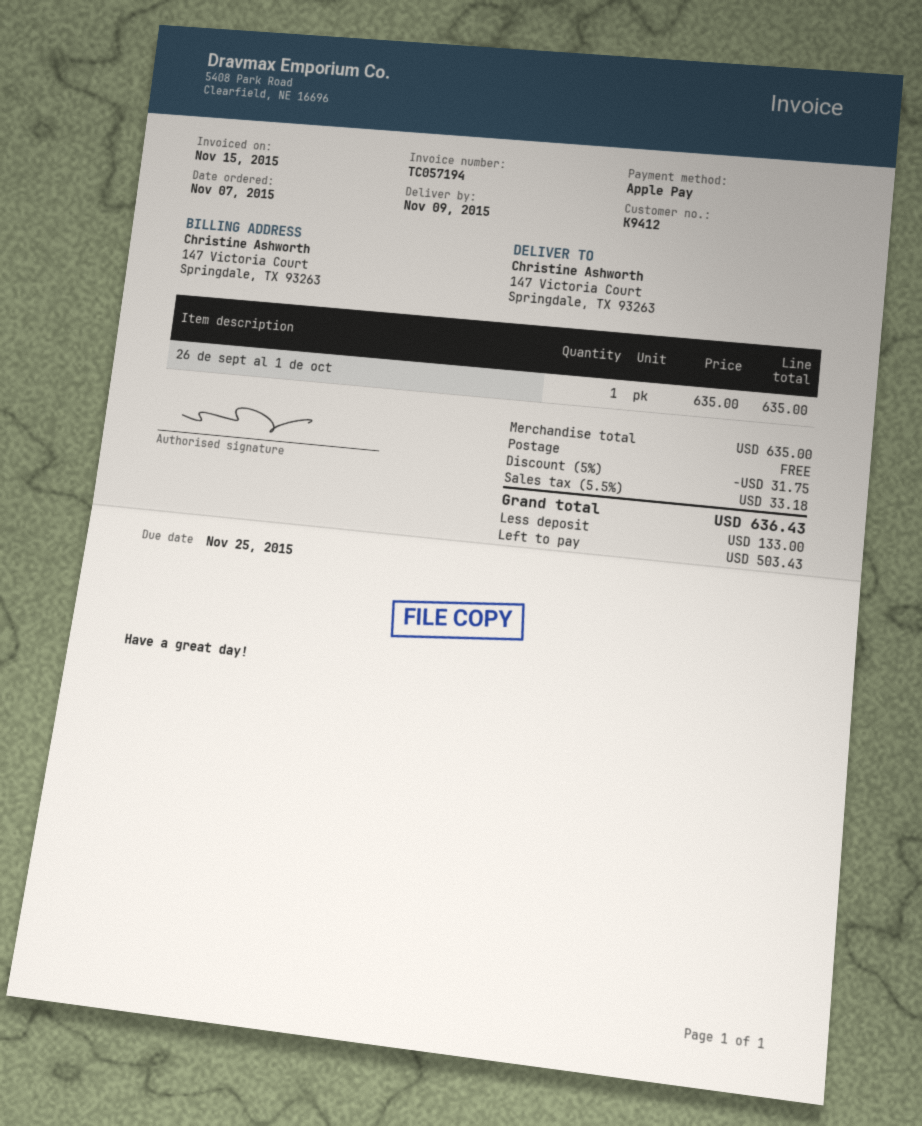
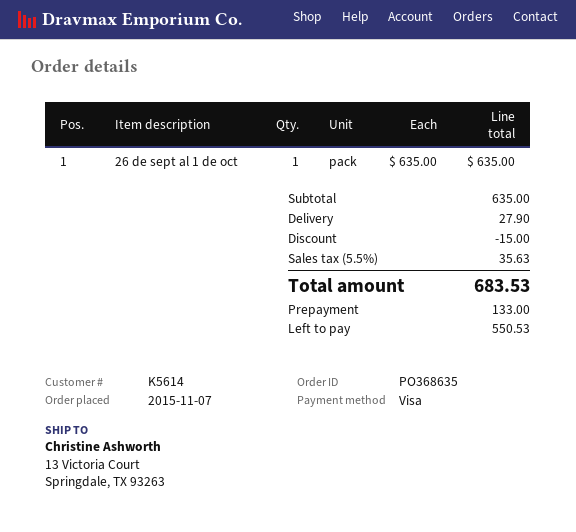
customer number: K9412 -> K5614
payment method: Apple Pay -> Visa
ship to: 147 Victoria Court, Springdale, TX 93263 -> 13 Victoria Court, Springdale, TX 93263
discount: 31.75 -> 15.00
shipping: 0.00 -> 27.90
tax: 5.5% = 33.18 -> 5.5% = 35.63
total: 636.43 -> 683.53
balance: 503.43 -> 550.53

